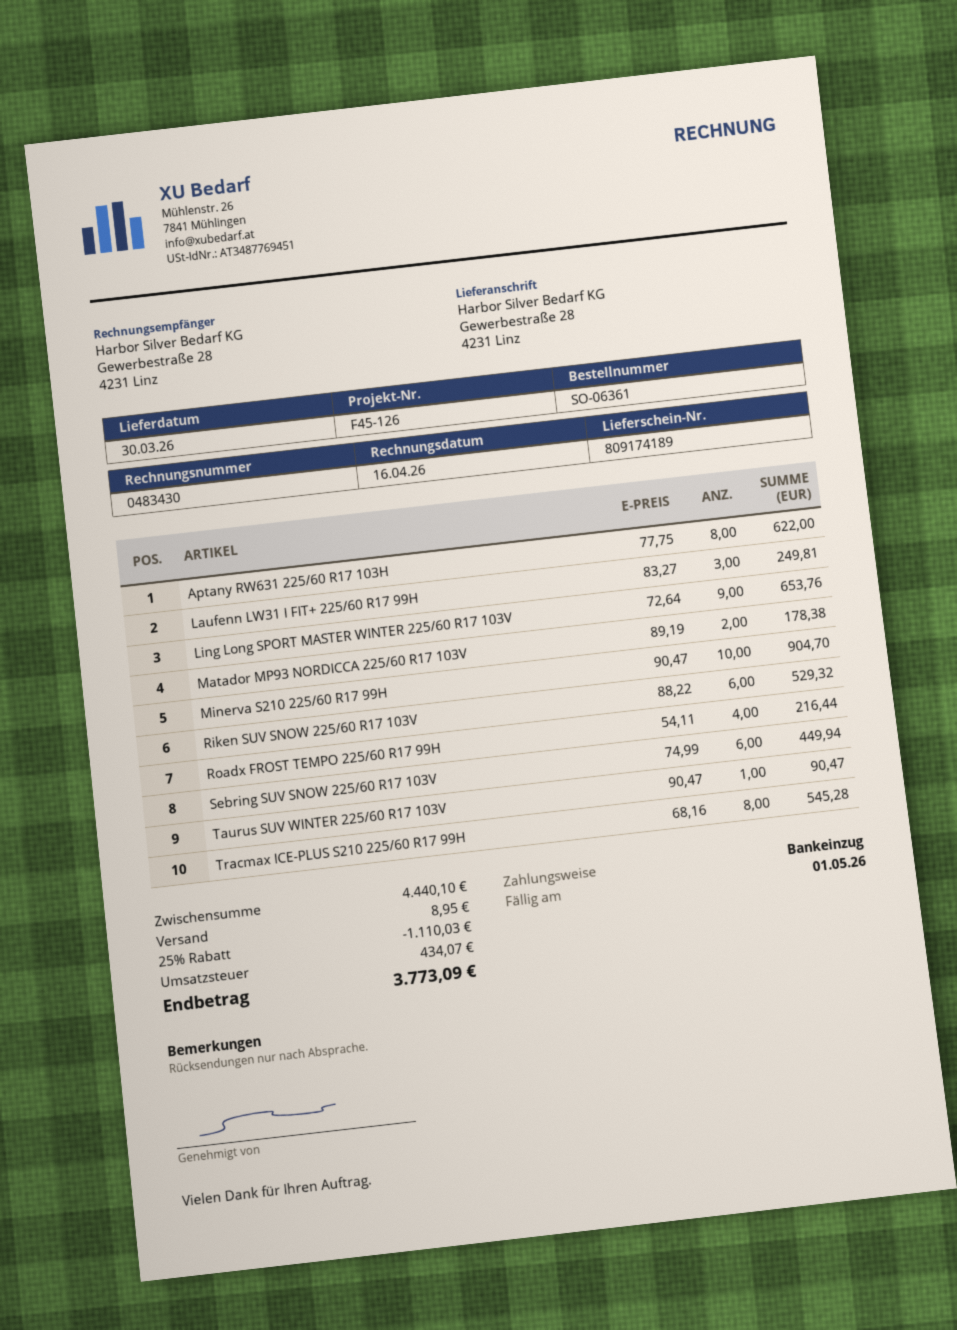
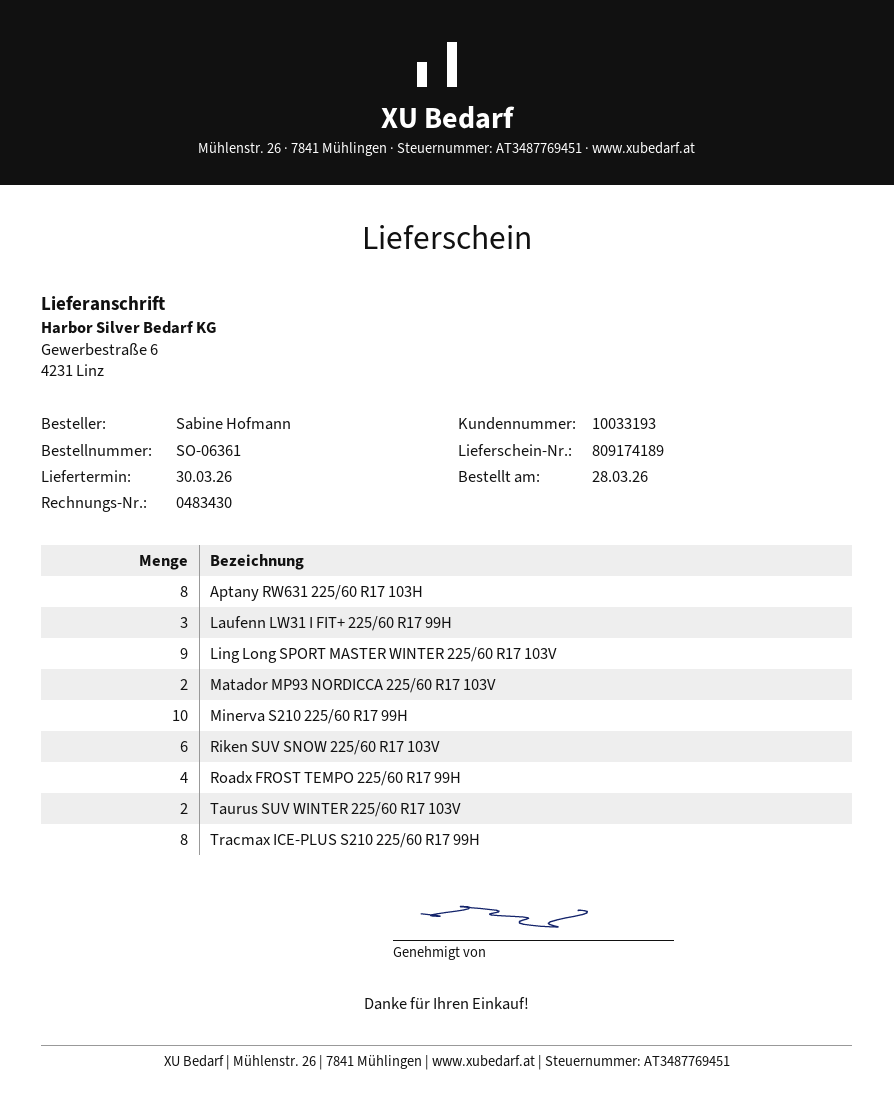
ship to: Gewerbestraße 28, 4231 Linz -> Gewerbestraße 6, 4231 Linz
Sebring SUV SNOW 225/60 R17 103V: 6 -> none
Taurus SUV WINTER 225/60 R17 103V: 1 -> 2

